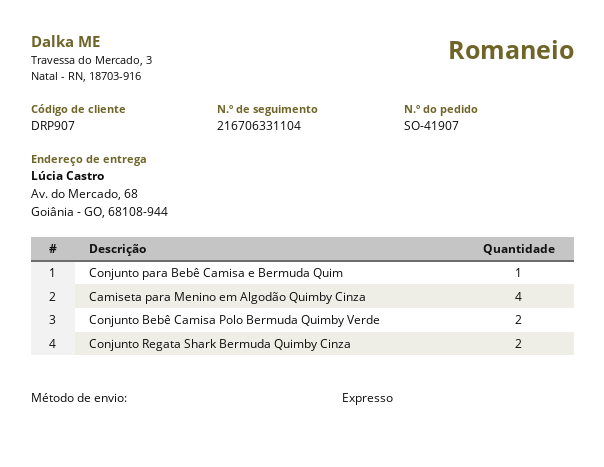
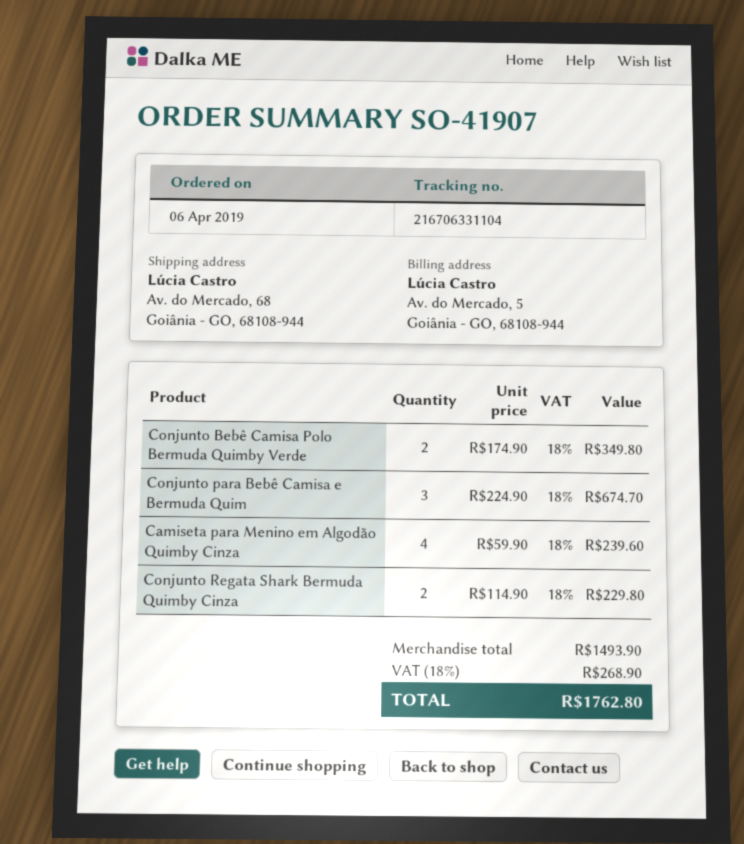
Conjunto para Bebê Camisa e Bermuda Quim: 1 -> 3

